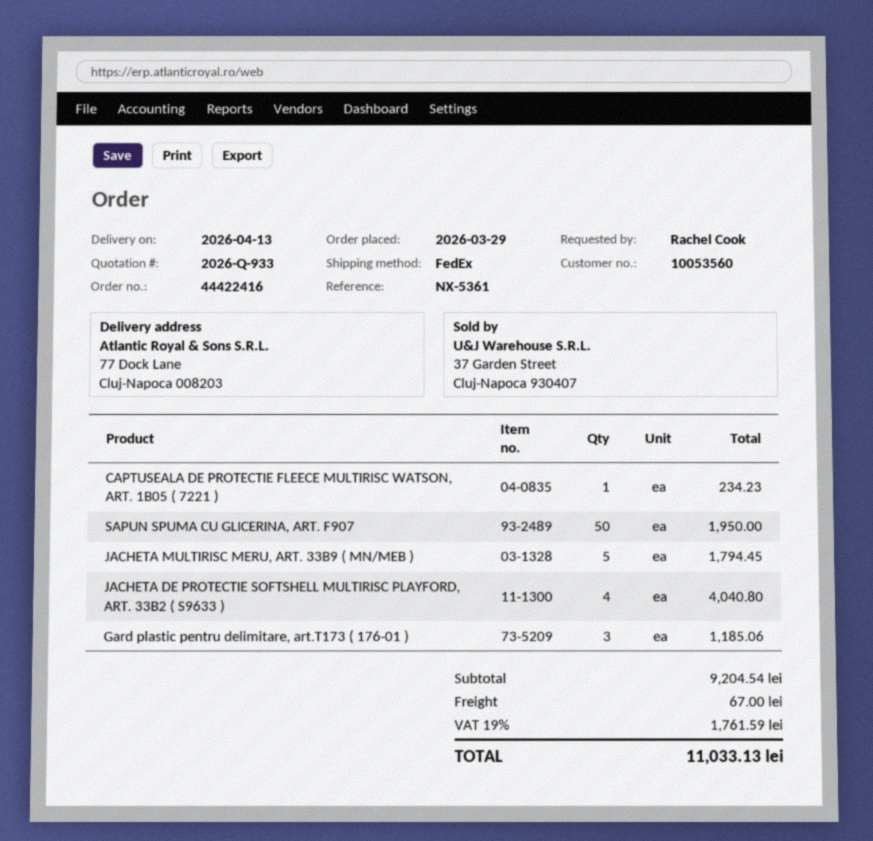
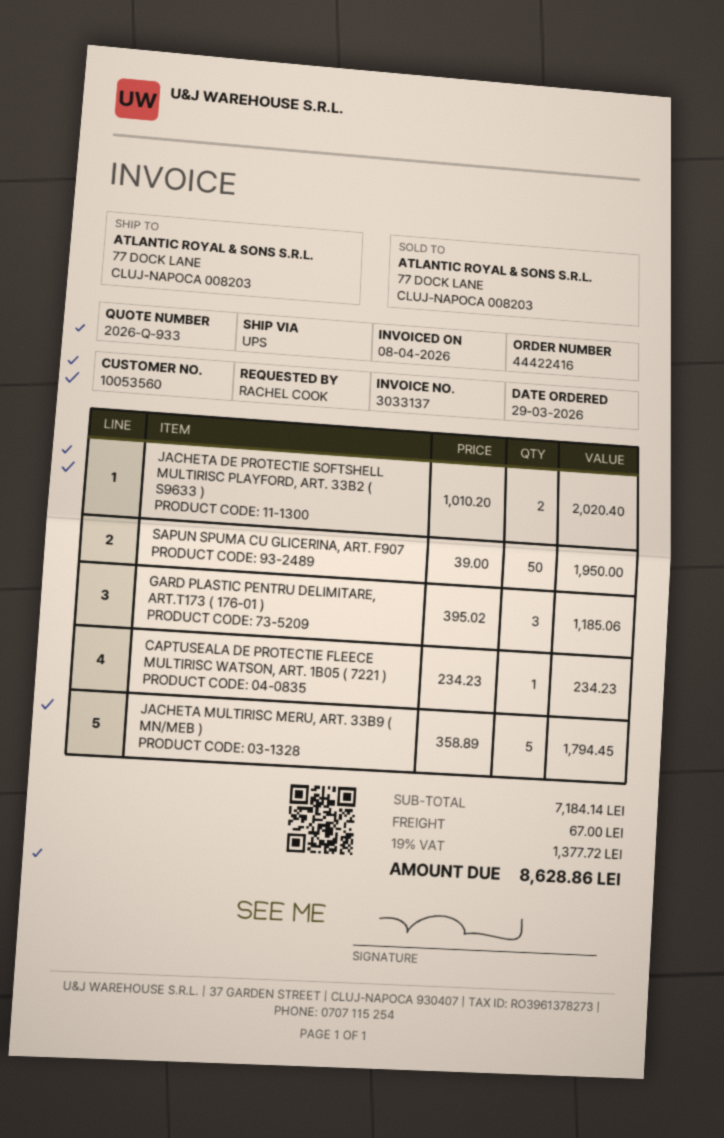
shipping method: FedEx -> UPS
JACHETA DE PROTECTIE SOFTSHELL MULTIRISC PLAYFORD, ART. 33B2 ( S9633 ): 4 for 4040.80 -> 2 for 2020.40
subtotal: 9204.54 -> 7184.14
tax: 19% = 1761.59 -> 19% = 1377.72
total: 11033.13 -> 8628.86

